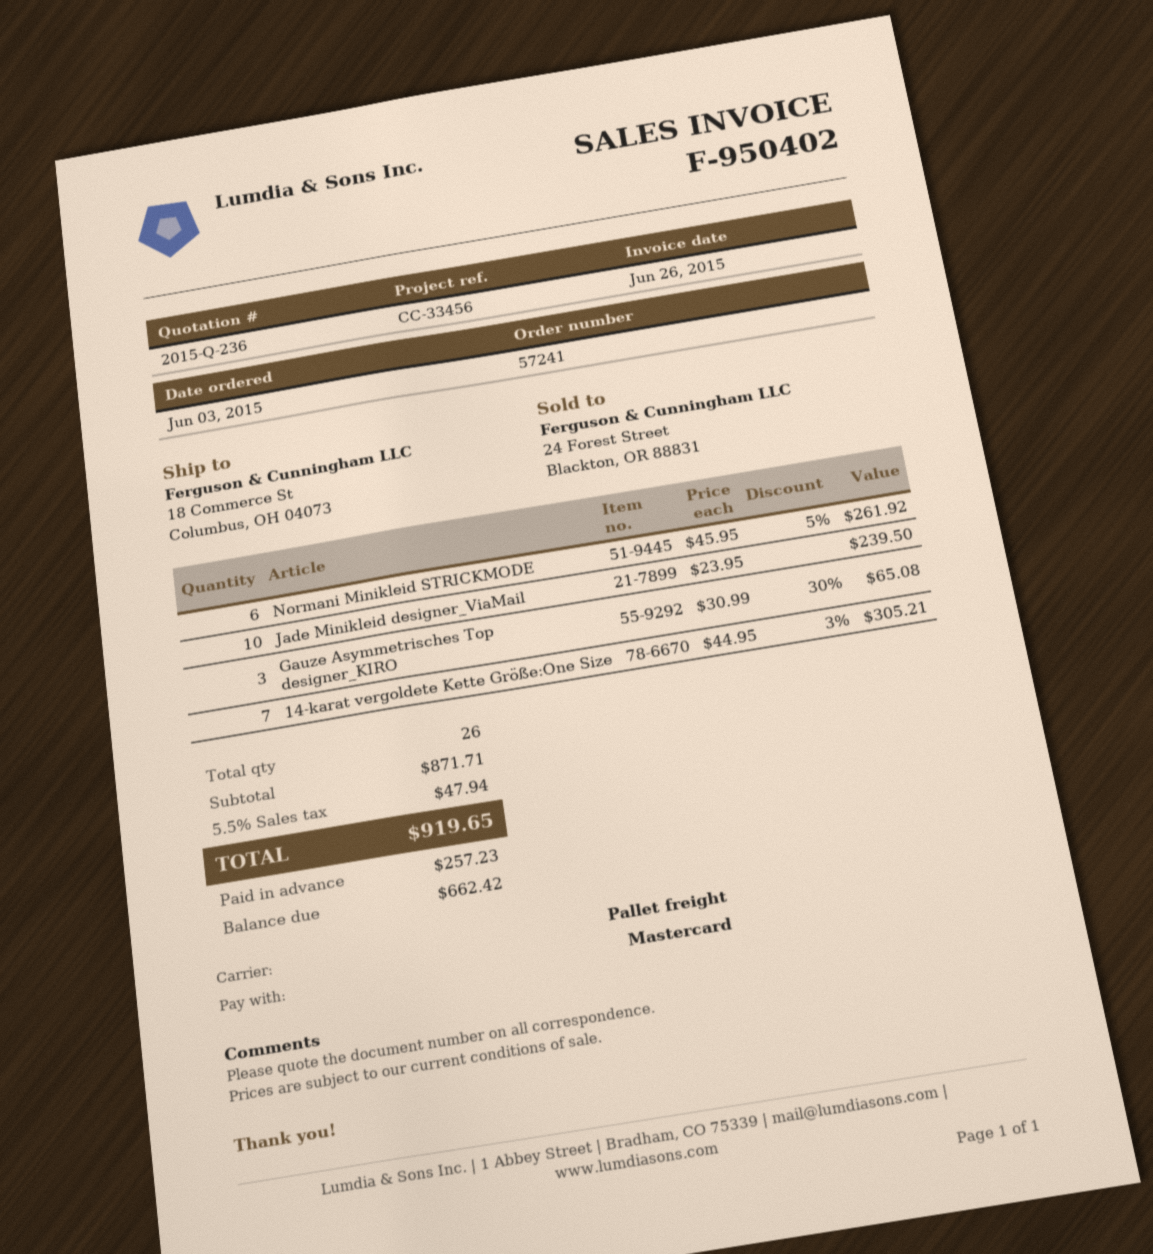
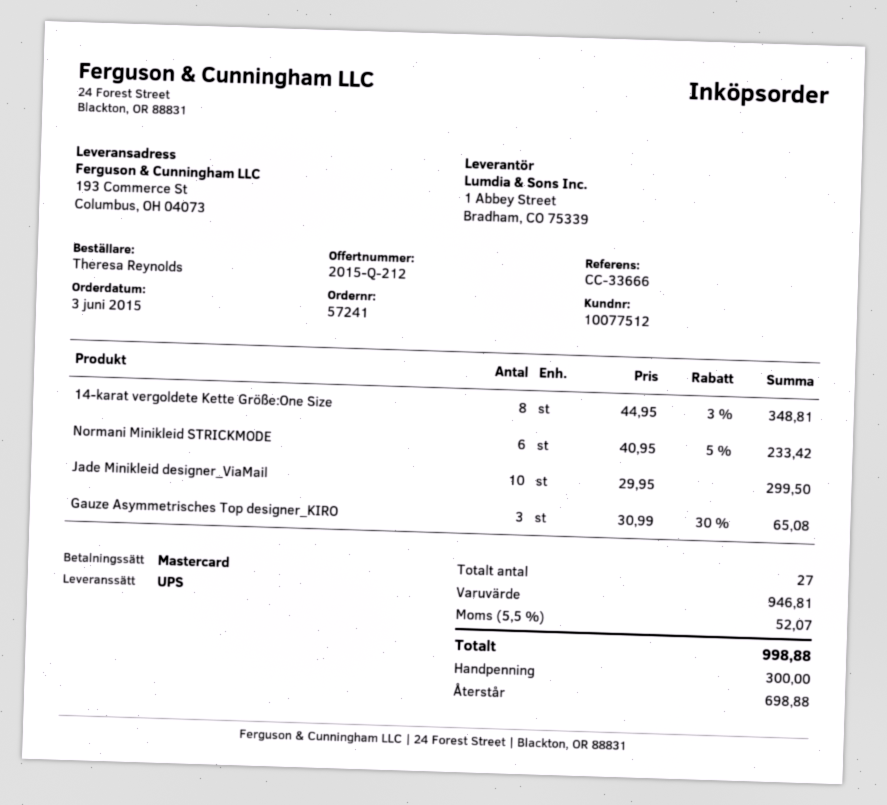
quote number: 2015-Q-236 -> 2015-Q-212
reference: CC-33456 -> CC-33666
shipping method: pallet freight -> UPS
ship to: 18 Commerce St, Columbus, OH 04073 -> 193 Commerce St, Columbus, OH 04073
Normani Minikleid STRICKMODE: 6 x 45.95 - 5% = 261.92 -> 6 x 40.95 - 5% = 233.42
Jade Minikleid designer_ViaMail: 10 x 23.95 = 239.50 -> 10 x 29.95 = 299.50
14-karat vergoldete Kette Größe:One Size: 7 x 44.95 - 3% = 305.21 -> 8 x 44.95 - 3% = 348.81
total quantity: 26 -> 27
subtotal: 871.71 -> 946.81
tax: 5.5% = 47.94 -> 5.5% = 52.07
total: 919.65 -> 998.88
deposit: 257.23 -> 300.00
balance: 662.42 -> 698.88

